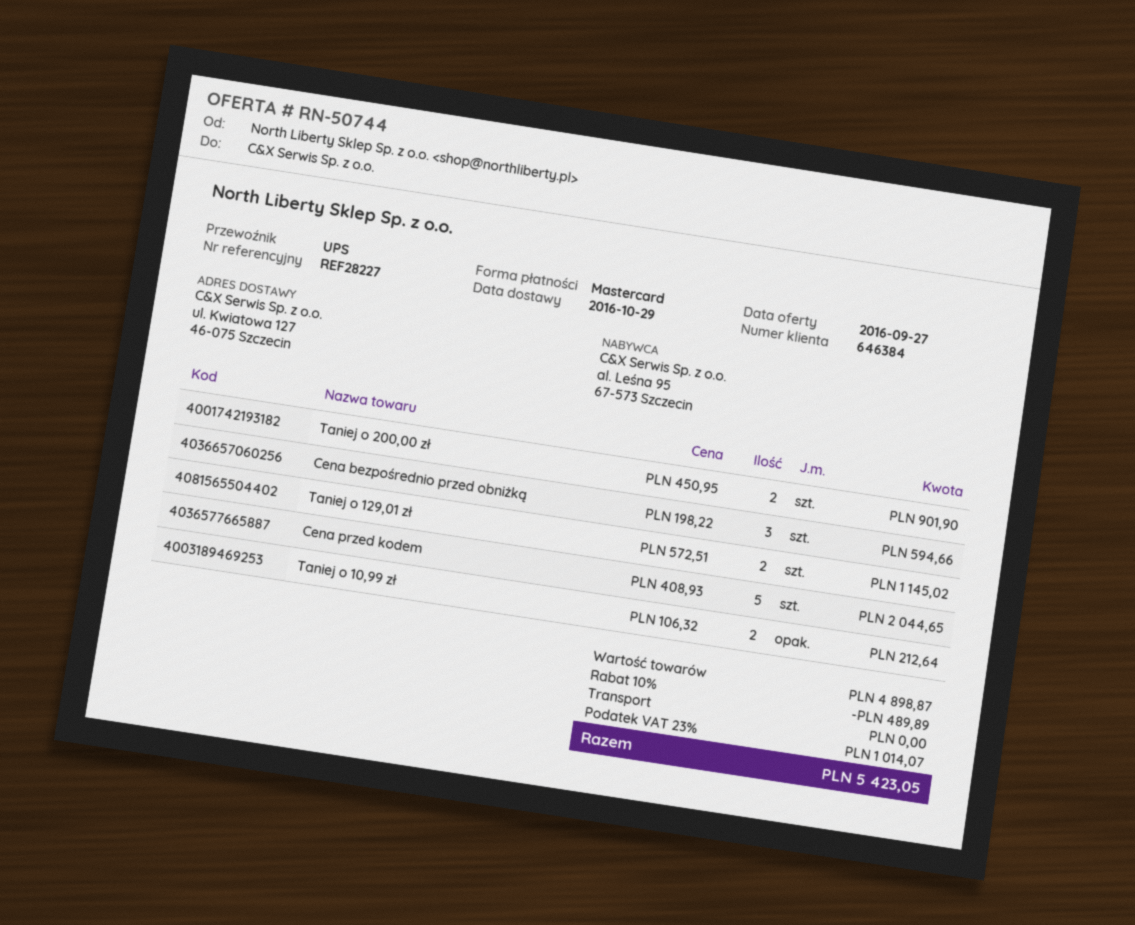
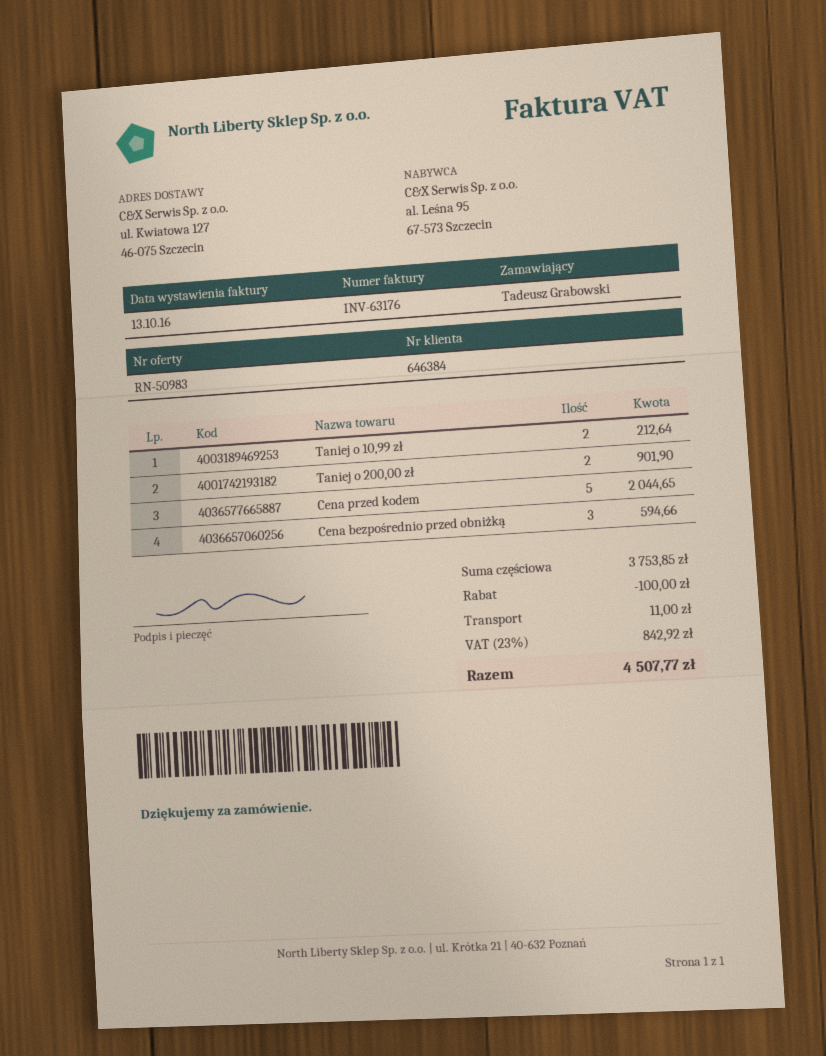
quote number: RN-50744 -> RN-50983
Taniej o 129,01 zł: 2 for 1145.02 -> none
subtotal: 4898.87 -> 3753.85
discount: 489.89 -> 100.00
shipping: 0.00 -> 11.00
tax: 23% = 1014.07 -> 23% = 842.92
total: 5423.05 -> 4507.77

